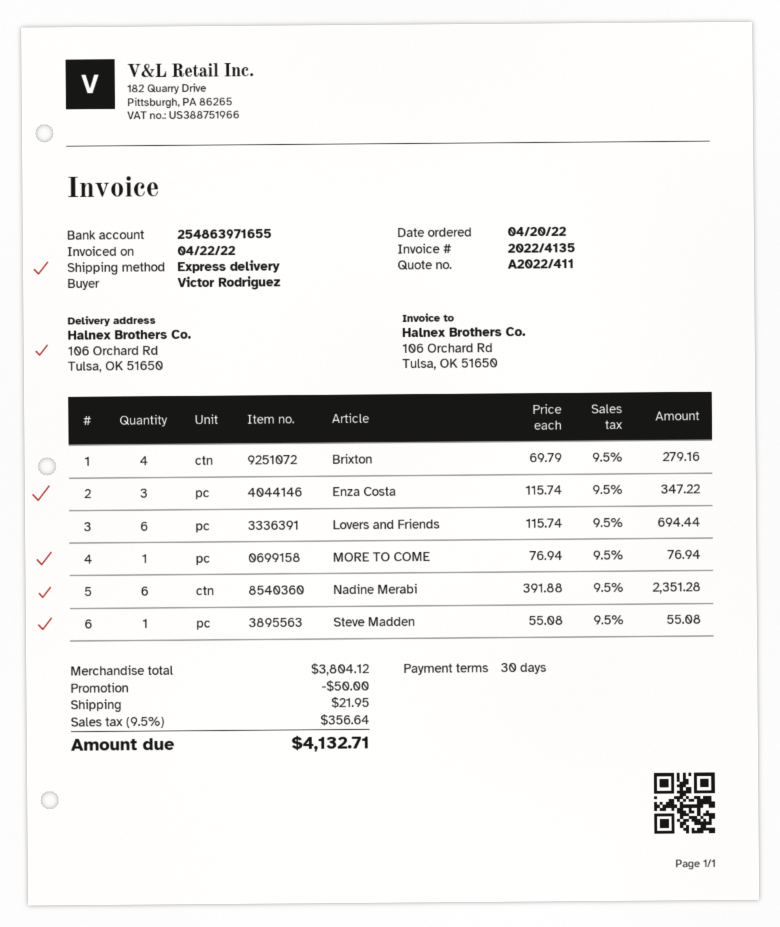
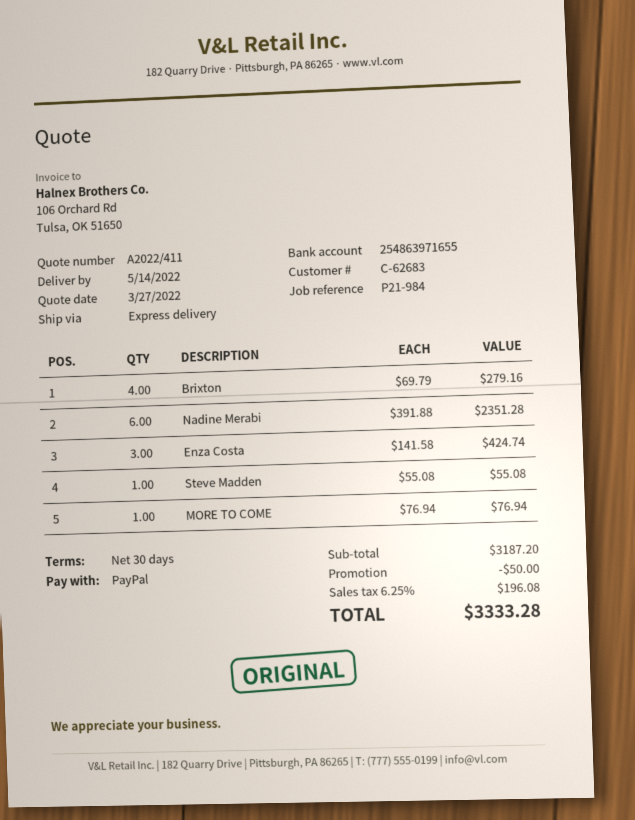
Enza Costa: 3 x 115.74 = 347.22 -> 3 x 141.58 = 424.74
Lovers and Friends: 6 x 115.74 = 694.44 -> none
subtotal: 3804.12 -> 3187.20
shipping: 21.95 -> none
tax: 9.5% = 356.64 -> 6.25% = 196.08
total: 4132.71 -> 3333.28

